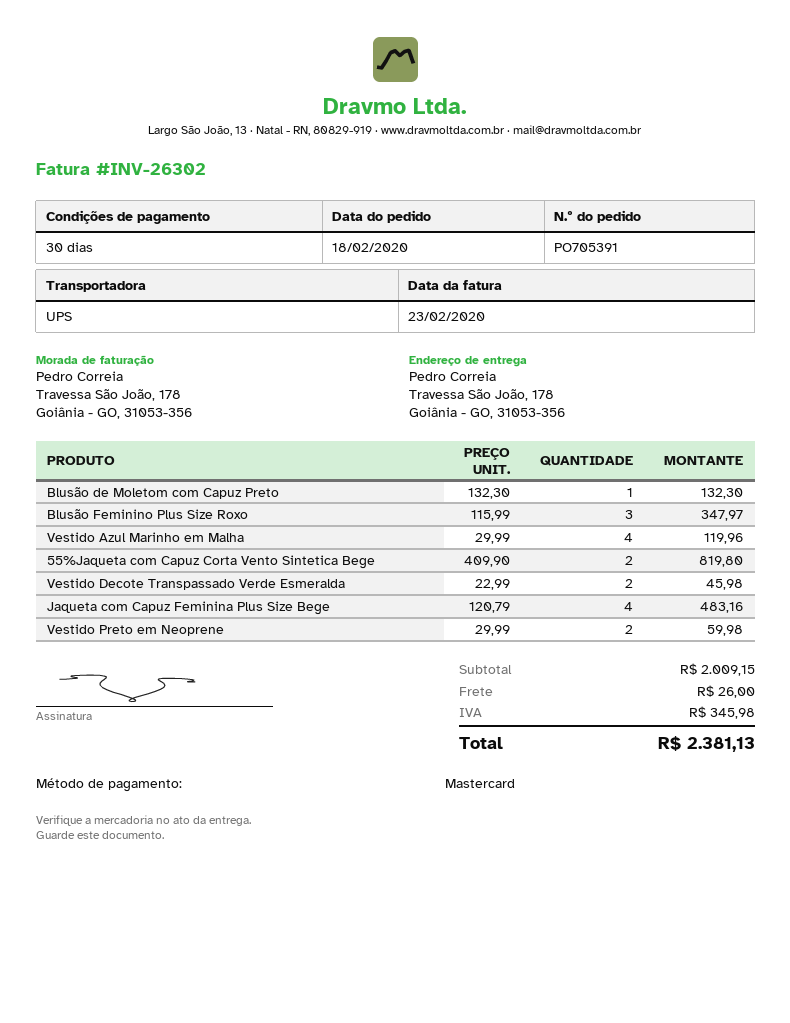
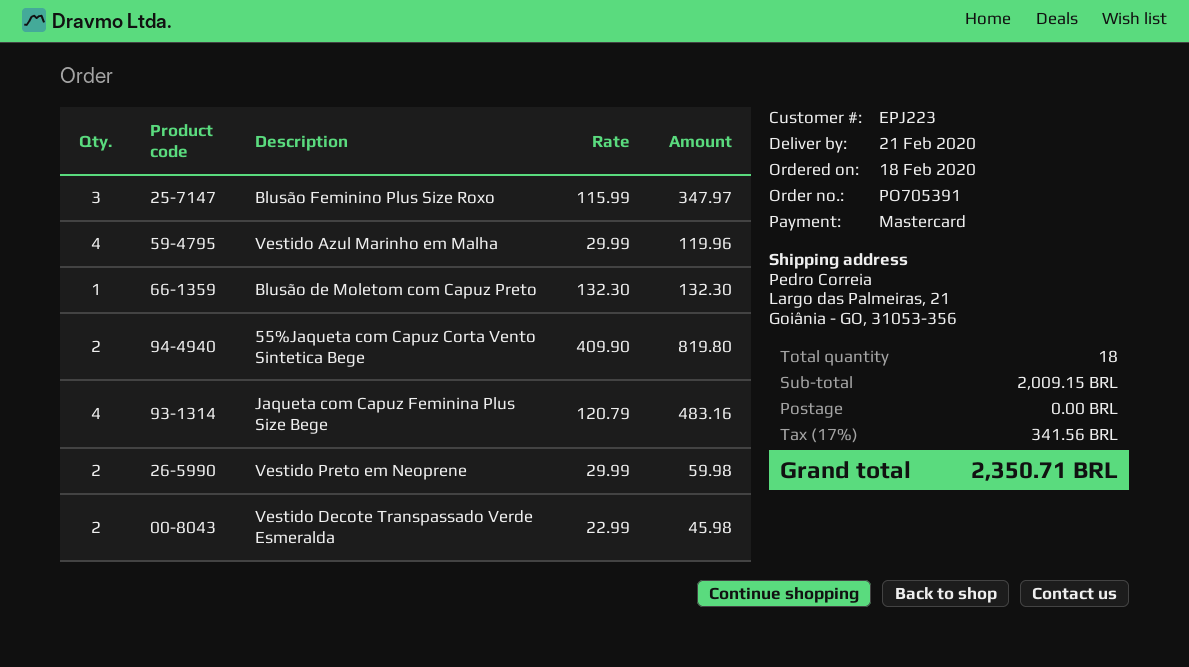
ship to: Travessa São João, 178, Goiânia - GO, 31053-356 -> Largo das Palmeiras, 21, Goiânia - GO, 31053-356
shipping: 26.00 -> 0.00
tax: 345.98 -> 341.56
total: 2381.13 -> 2350.71

